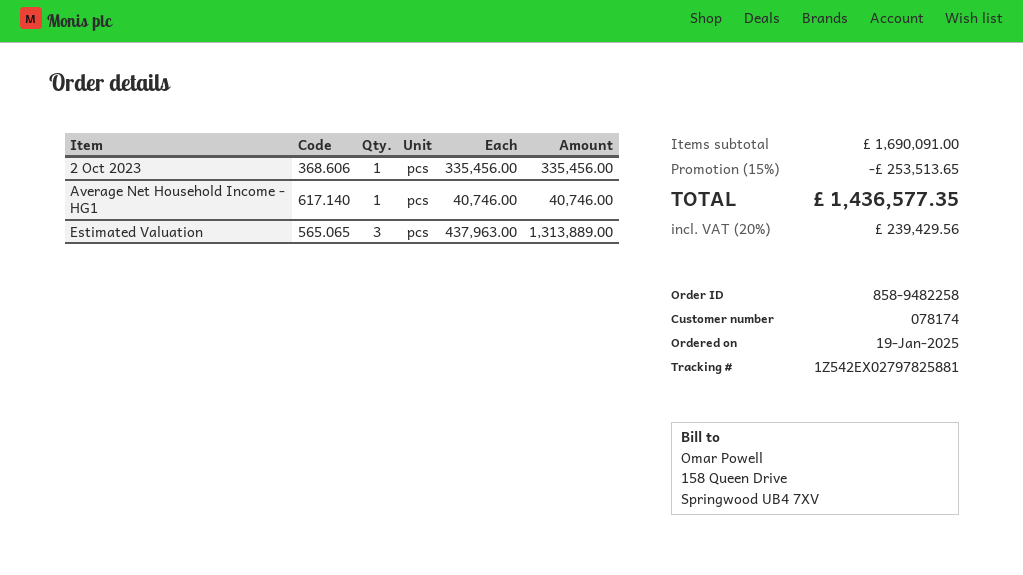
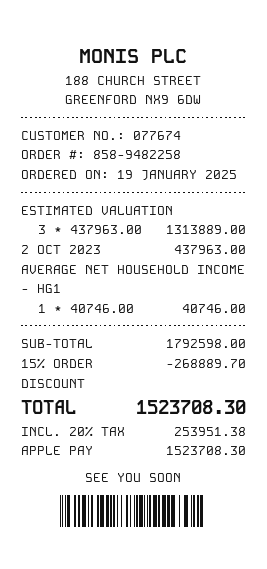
customer number: 078174 -> 077674
2 Oct 2023: 1 x 335456.00 = 335456.00 -> 1 x 437963.00 = 437963.00
subtotal: 1690091.00 -> 1792598.00
discount: 15% = 253513.65 -> 15% = 268889.70
tax: 20% = 239429.56 -> 20% = 253951.38
total: 1436577.35 -> 1523708.30

